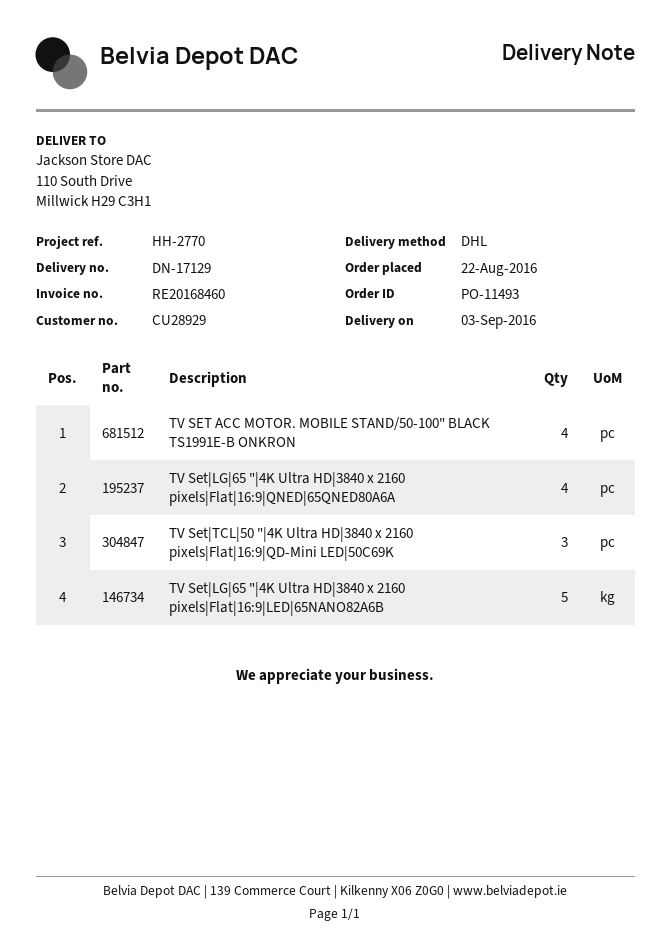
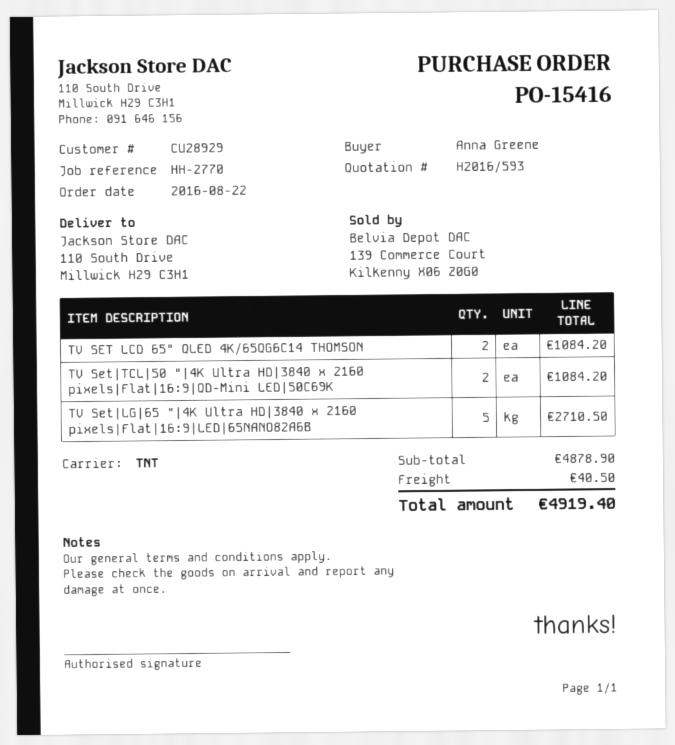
order number: PO-11493 -> PO-15416
shipping method: DHL -> TNT
TV SET ACC MOTOR. MOBILE STAND/50-100" BLACK TS1991E-B ONKRON: 4 -> none
TV Set|LG|65 "|4K Ultra HD|3840 x 2160 pixels|Flat|16:9|QNED|65QNED80A6A: 4 -> none
TV Set|TCL|50 "|4K Ultra HD|3840 x 2160 pixels|Flat|16:9|QD-Mini LED|50C69K: 3 -> 2
TV SET LCD 65" QLED 4K/65QG6C14 THOMSON: none -> 2

